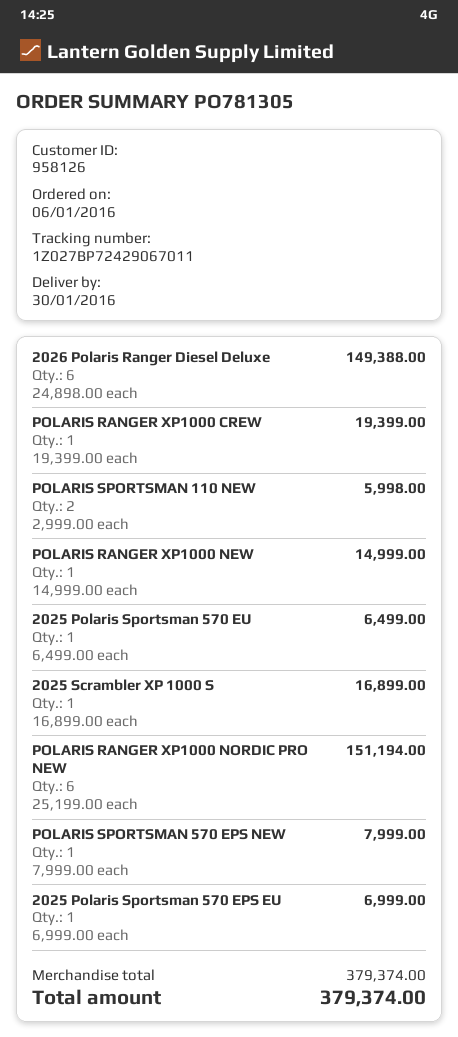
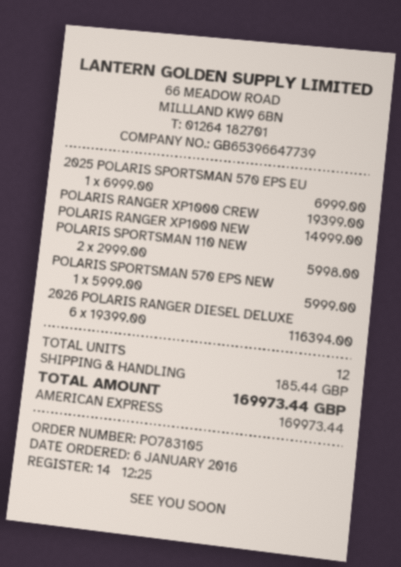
order number: PO781305 -> PO783105
2026 Polaris Ranger Diesel Deluxe: 6 x 24898.00 = 149388.00 -> 6 x 19399.00 = 116394.00
2025 Polaris Sportsman 570 EU: 1 x 6499.00 = 6499.00 -> none
2025 Scrambler XP 1000 S: 1 x 16899.00 = 16899.00 -> none
POLARIS RANGER XP1000 NORDIC PRO NEW: 6 x 25199.00 = 151194.00 -> none
POLARIS SPORTSMAN 570 EPS NEW: 1 x 7999.00 = 7999.00 -> 1 x 5999.00 = 5999.00
shipping: none -> 185.44
total: 379374.00 -> 169973.44

